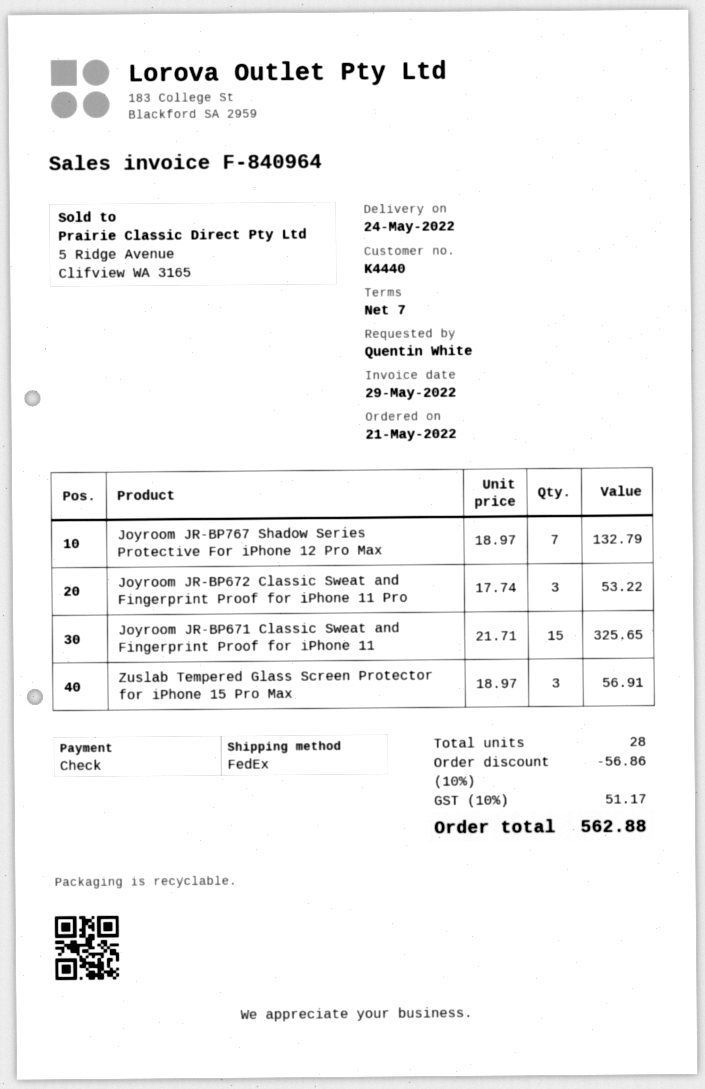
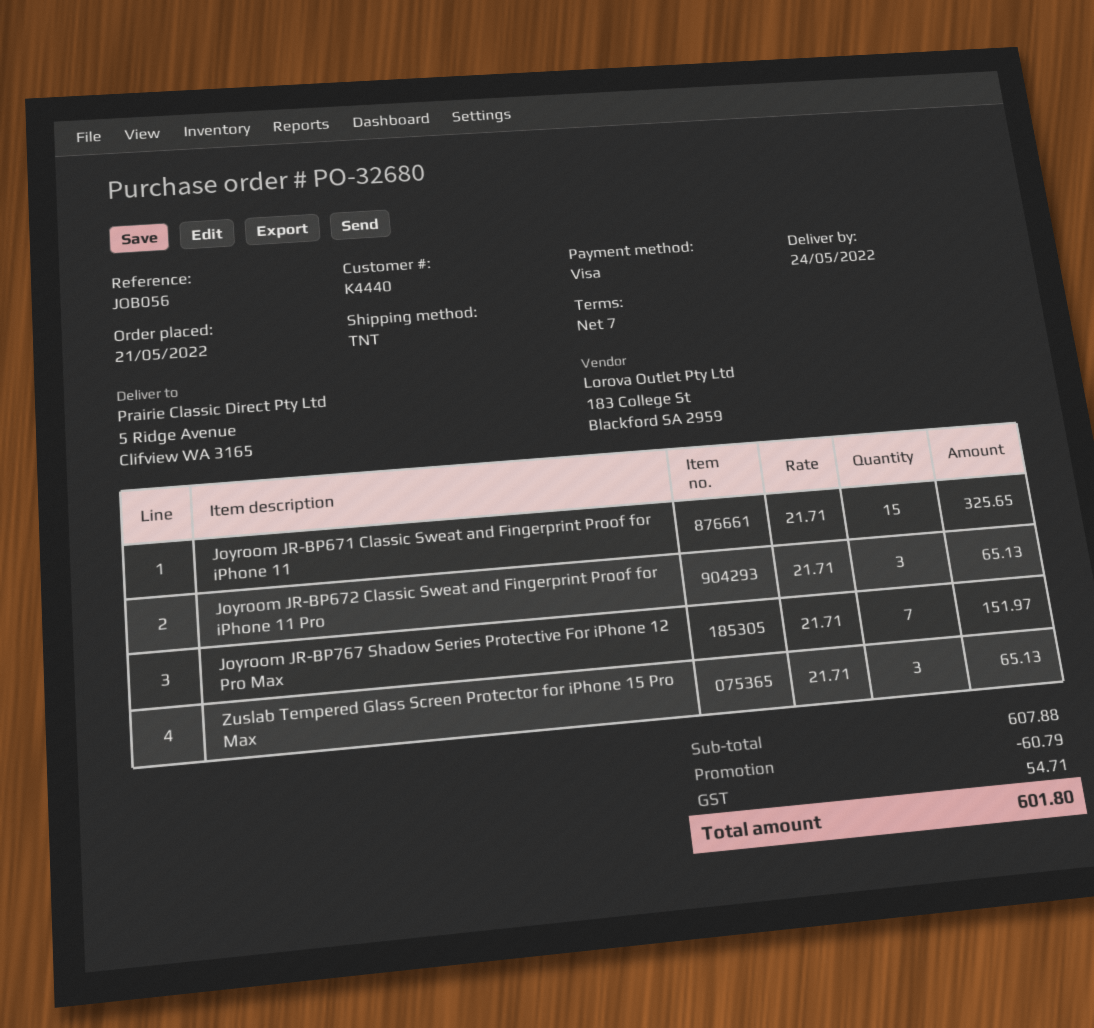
payment method: cheque -> Visa
shipping method: FedEx -> TNT
Joyroom JR-BP767 Shadow Series Protective For iPhone 12 Pro Max: 7 x 18.97 = 132.79 -> 7 x 21.71 = 151.97
Joyroom JR-BP672 Classic Sweat and Fingerprint Proof for iPhone 11 Pro: 3 x 17.74 = 53.22 -> 3 x 21.71 = 65.13
Zuslab Tempered Glass Screen Protector for iPhone 15 Pro Max: 3 x 18.97 = 56.91 -> 3 x 21.71 = 65.13
discount: 56.86 -> 60.79
tax: 51.17 -> 54.71
total: 562.88 -> 601.80

